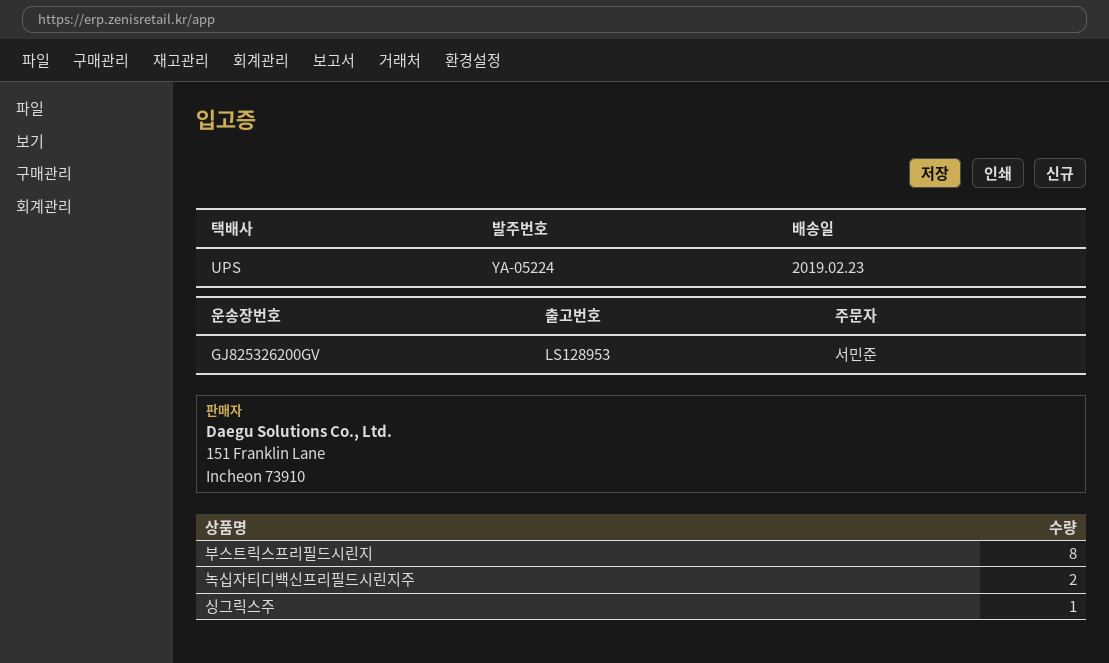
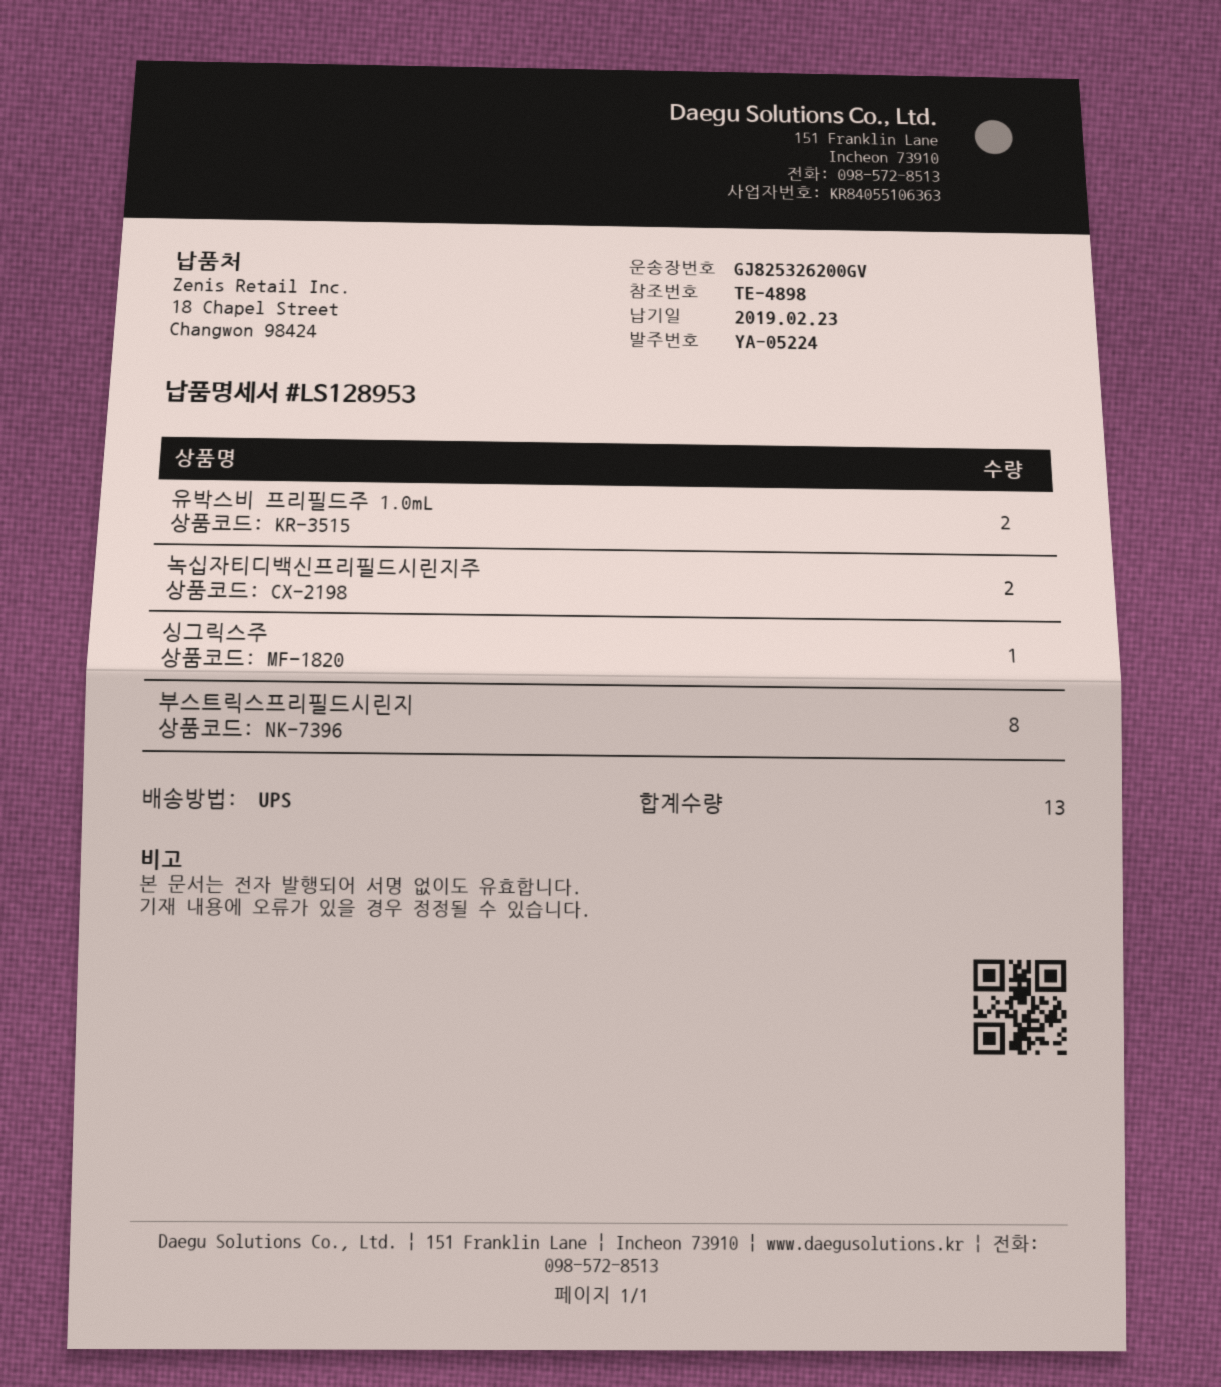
유박스비 프리필드주 1.0mL: none -> 2

